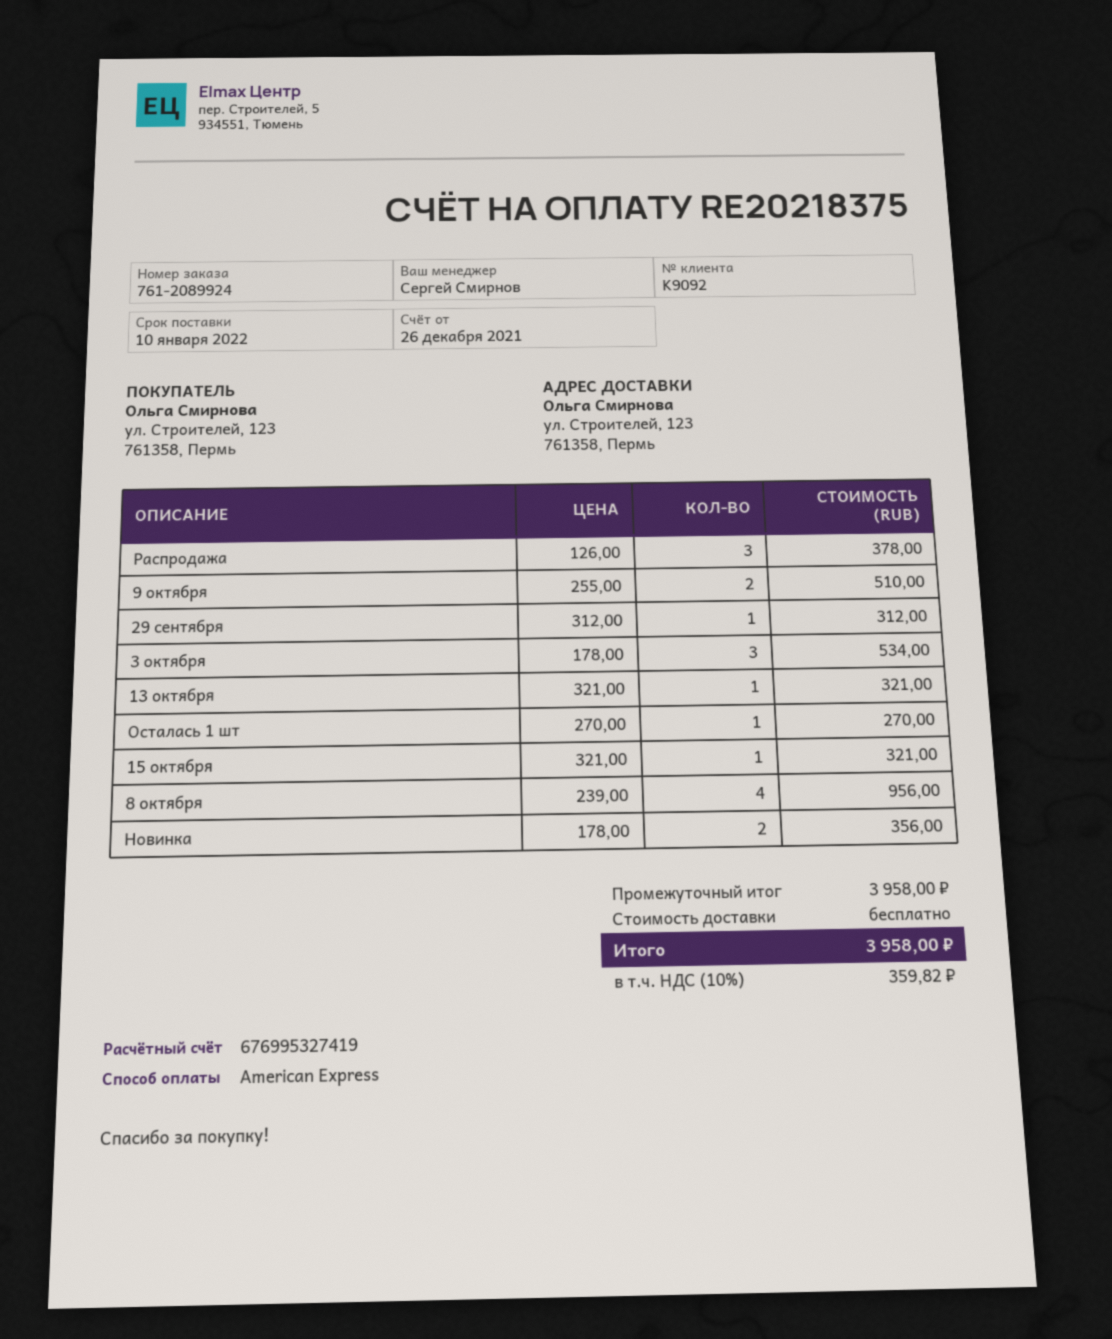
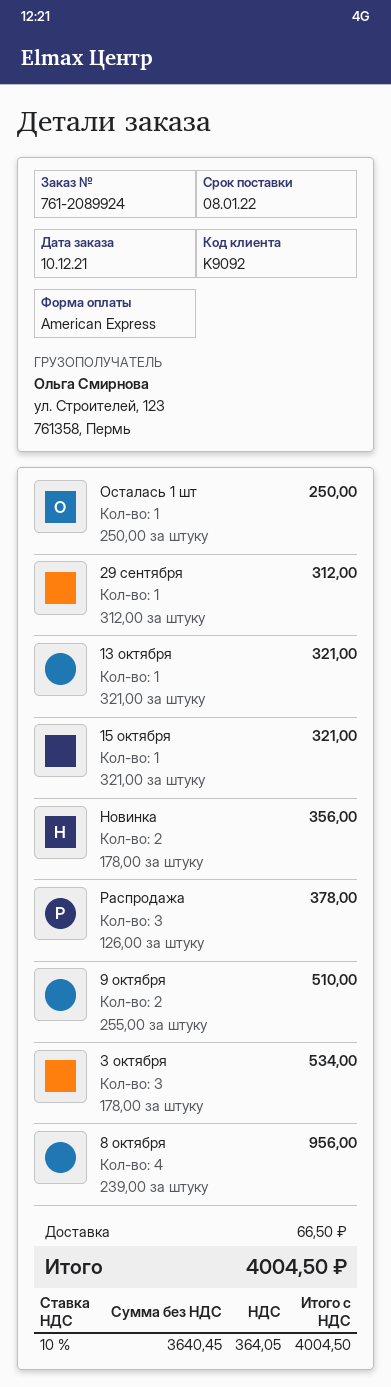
delivery date: 2022-01-10 -> 2022-01-08
Осталась 1 шт: 1 x 270.00 = 270.00 -> 1 x 250.00 = 250.00
shipping: 0.00 -> 66.50
tax: 10% = 359.82 -> 10% = 364.05
total: 3958.00 -> 4004.50

